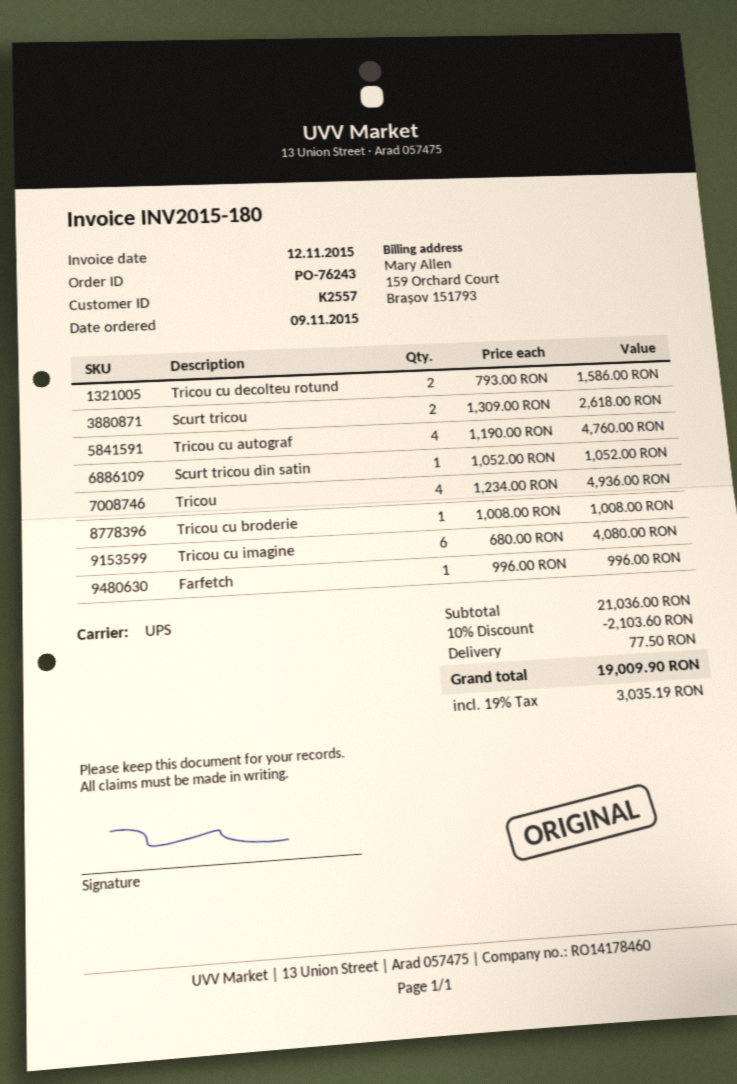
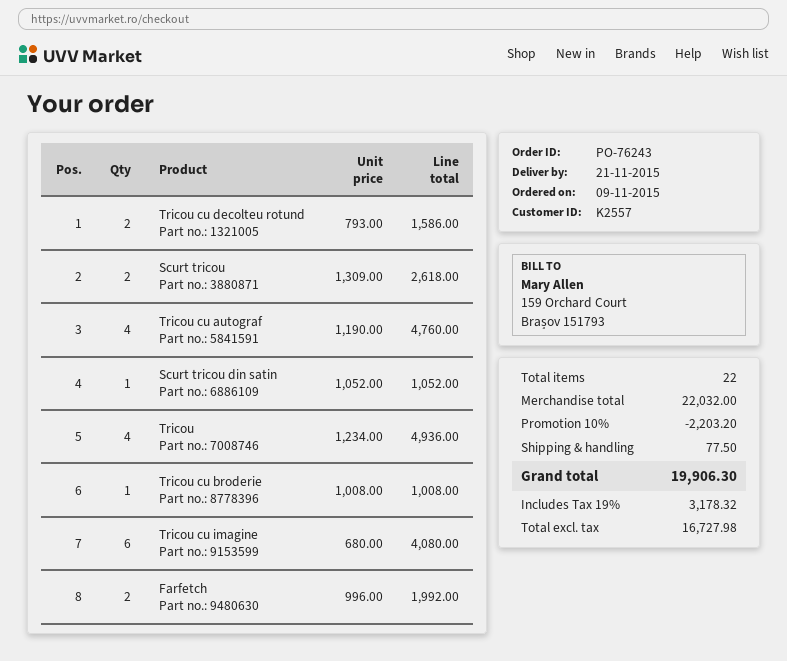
Farfetch: 1 x 996.00 = 996.00 -> 2 x 996.00 = 1992.00
subtotal: 21036.00 -> 22032.00
discount: 10% = 2103.60 -> 10% = 2203.20
tax: 19% = 3035.19 -> 19% = 3178.32
total: 19009.90 -> 19906.30

